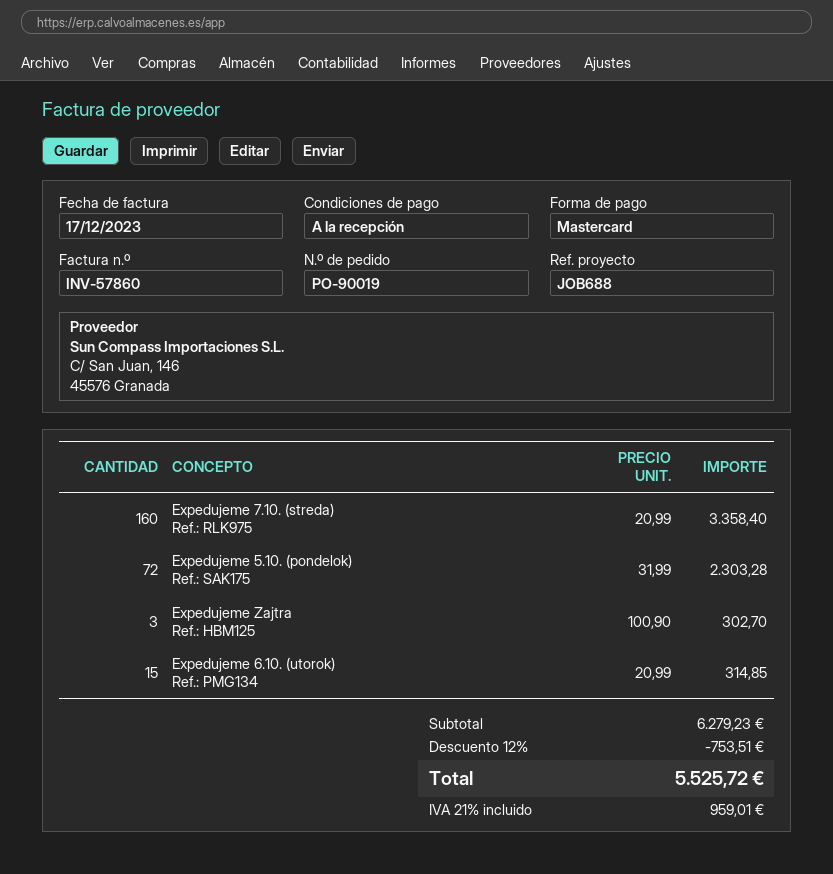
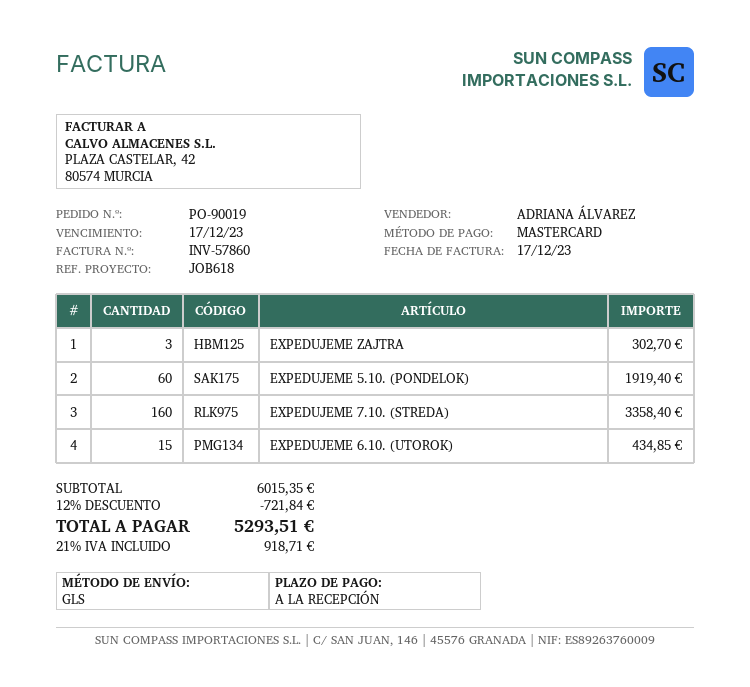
reference: JOB688 -> JOB618
Expedujeme 5.10. (pondelok): 72 for 2303.28 -> 60 for 1919.40
Expedujeme 6.10. (utorok): 15 for 314.85 -> 15 for 434.85
subtotal: 6279.23 -> 6015.35
discount: 12% = 753.51 -> 12% = 721.84
tax: 21% = 959.01 -> 21% = 918.71
total: 5525.72 -> 5293.51

